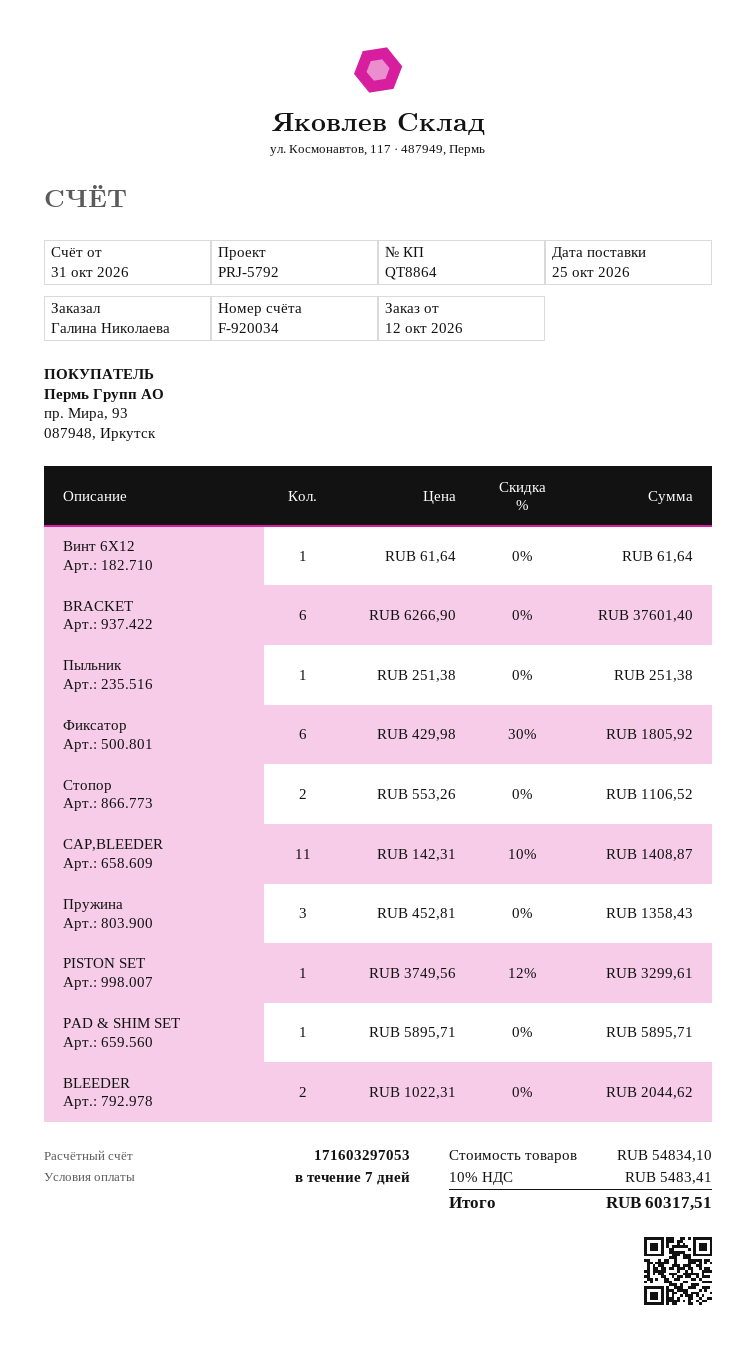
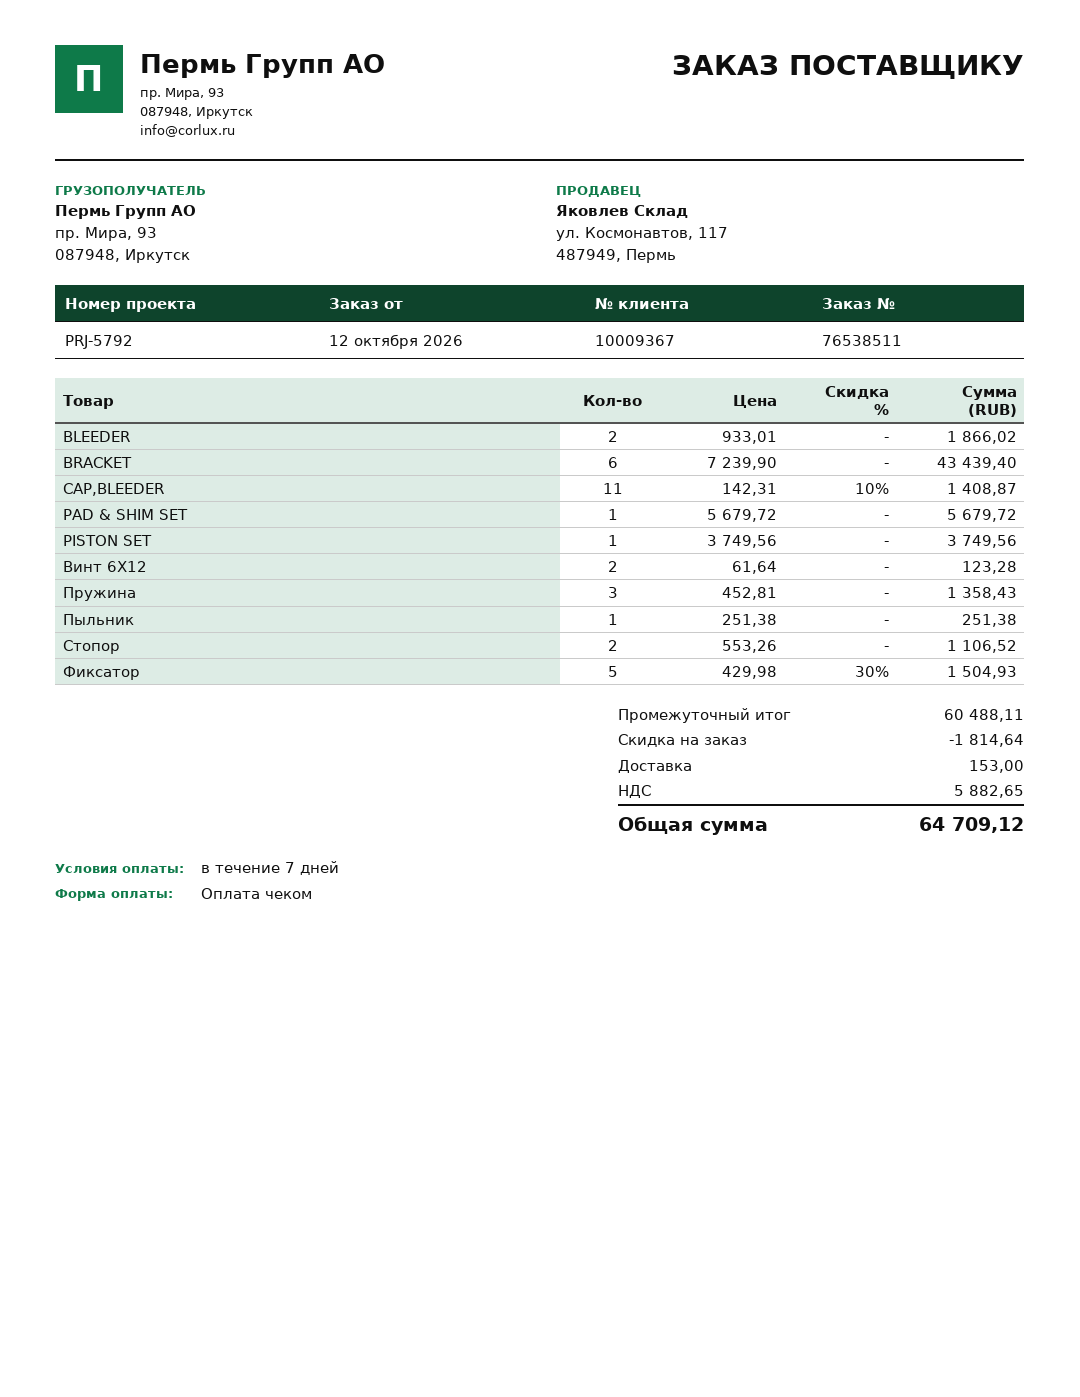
Винт 6X12: 1 x 61.64 = 61.64 -> 2 x 61.64 = 123.28
BRACKET: 6 x 6266.90 = 37601.40 -> 6 x 7239.90 = 43439.40
Фиксатор: 6 x 429.98 - 30% = 1805.92 -> 5 x 429.98 - 30% = 1504.93
PISTON SET: 1 x 3749.56 - 12% = 3299.61 -> 1 x 3749.56 = 3749.56
PAD & SHIM SET: 1 x 5895.71 = 5895.71 -> 1 x 5679.72 = 5679.72
BLEEDER: 2 x 1022.31 = 2044.62 -> 2 x 933.01 = 1866.02
subtotal: 54834.10 -> 60488.11
discount: none -> 1814.64
shipping: none -> 153.00
tax: 5483.41 -> 5882.65
total: 60317.51 -> 64709.12

